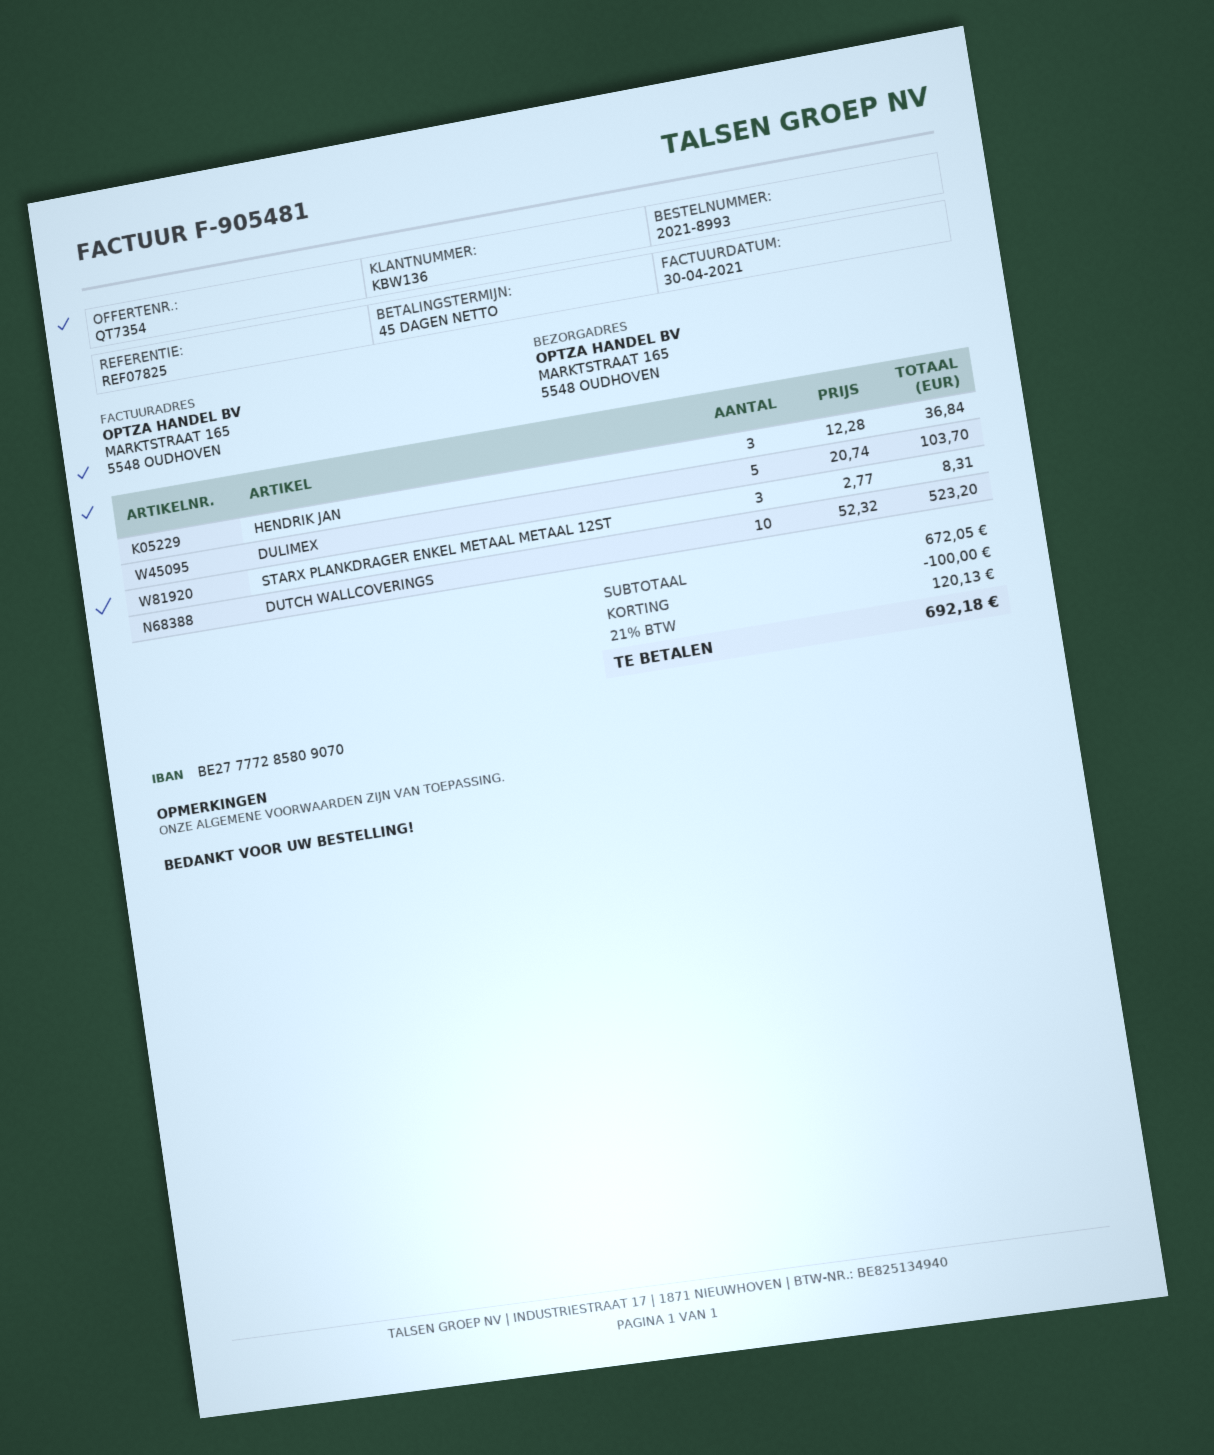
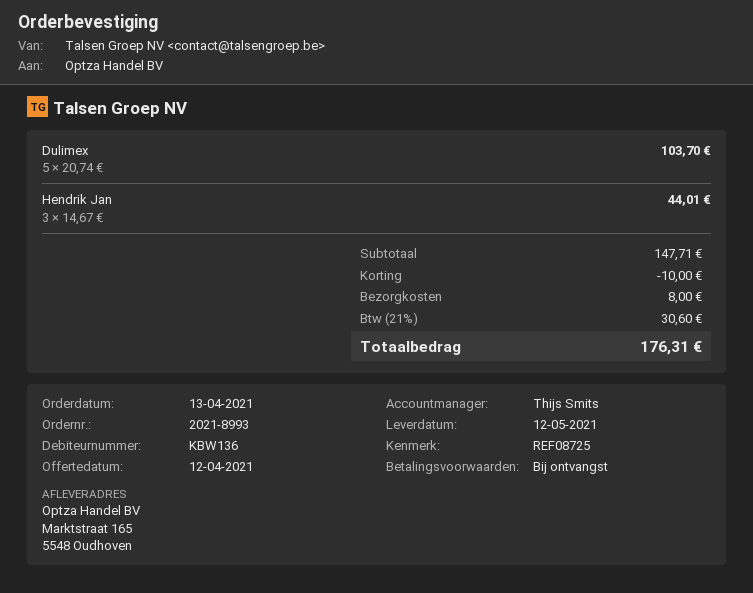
payment terms: 45 days -> on receipt
reference: REF07825 -> REF08725
HENDRIK JAN: 3 x 12.28 = 36.84 -> 3 x 14.67 = 44.01
STARX PLANKDRAGER ENKEL METAAL METAAL 12ST: 3 x 2.77 = 8.31 -> none
DUTCH WALLCOVERINGS: 10 x 52.32 = 523.20 -> none
subtotal: 672.05 -> 147.71
discount: 100.00 -> 10.00
shipping: none -> 8.00
tax: 21% = 120.13 -> 21% = 30.60
total: 692.18 -> 176.31

